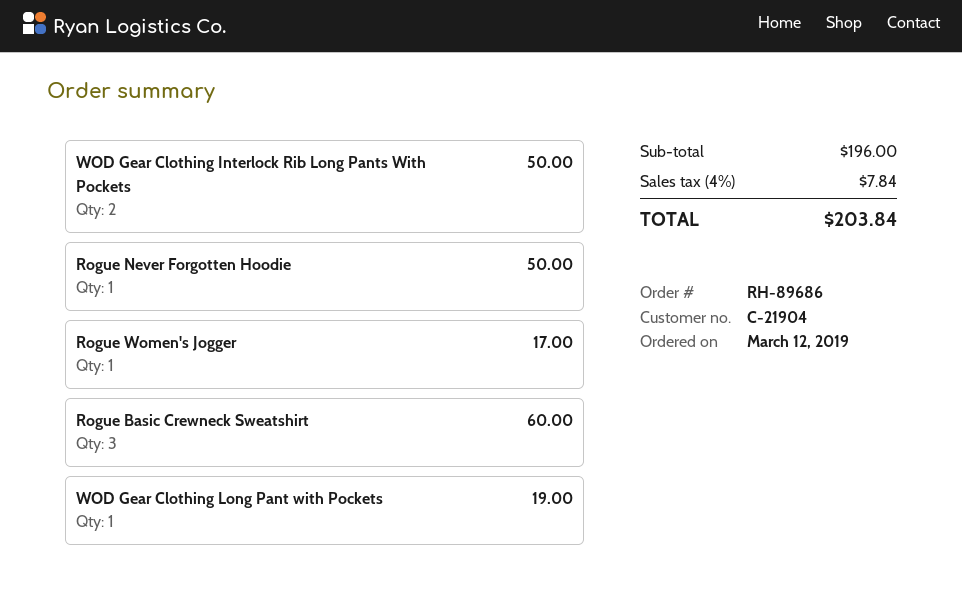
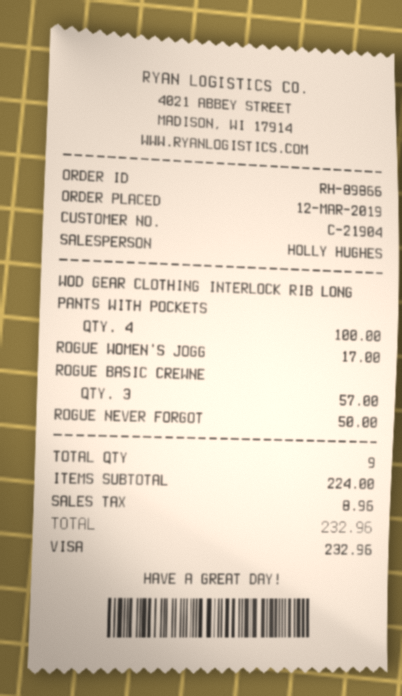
order number: RH-89686 -> RH-89866
WOD Gear Clothing Interlock Rib Long Pants With Pockets: 2 for 50.00 -> 4 for 100.00
Rogue Basic Crewneck Sweatshirt: 3 for 60.00 -> 3 for 57.00
WOD Gear Clothing Long Pant with Pockets: 1 for 19.00 -> none
subtotal: 196.00 -> 224.00
tax: 7.84 -> 8.96
total: 203.84 -> 232.96

